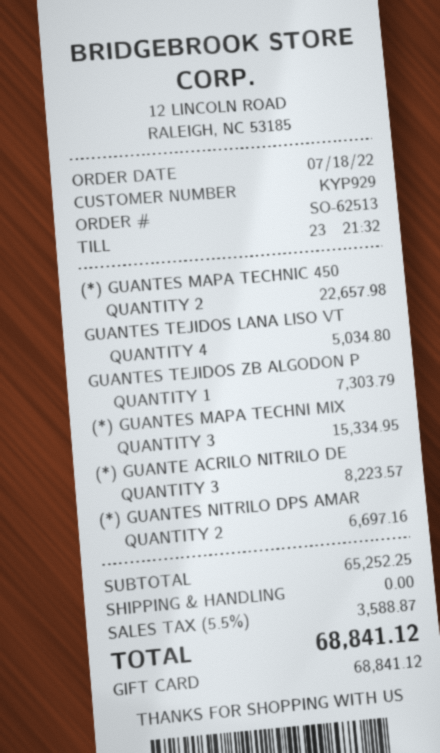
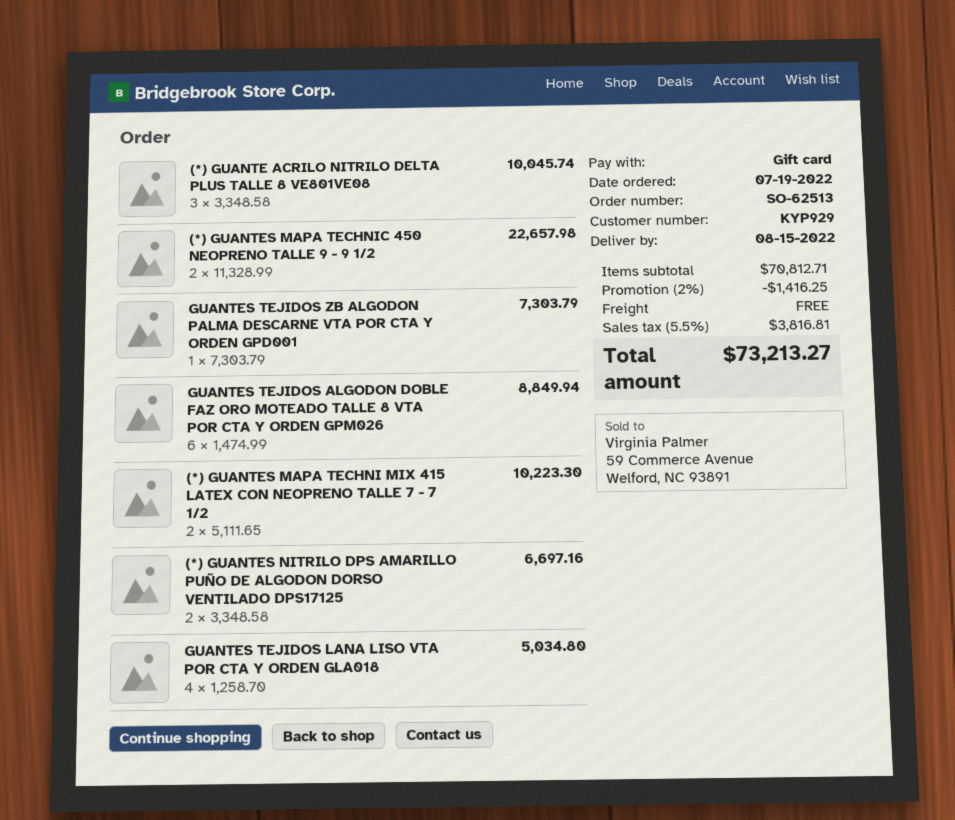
order date: 2022-07-18 -> 2022-07-19
(*) GUANTES MAPA TECHNI MIX: 3 for 15334.95 -> 2 for 10223.30
(*) GUANTE ACRILO NITRILO DE: 3 for 8223.57 -> 3 for 10045.74
GUANTES TEJIDOS ALGODON DOBLE FAZ ORO MOTEADO TALLE 8 VTA POR CTA Y ORDEN GPM026: none -> 6 for 8849.94
subtotal: 65252.25 -> 70812.71
discount: none -> 2% = 1416.25
tax: 5.5% = 3588.87 -> 5.5% = 3816.81
total: 68841.12 -> 73213.27

